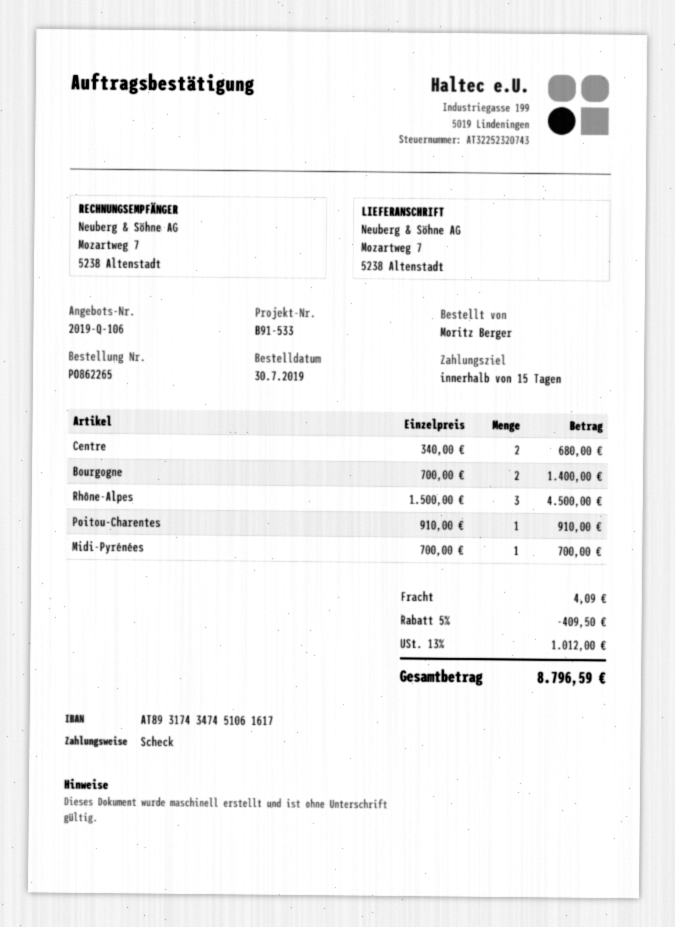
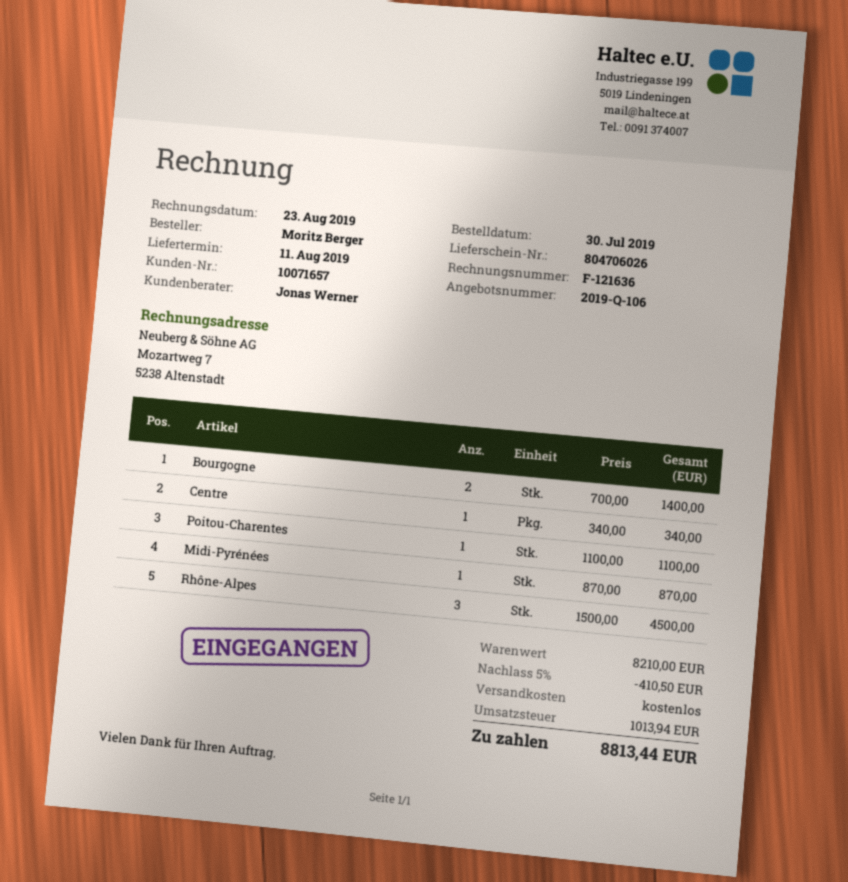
Centre: 2 x 340.00 = 680.00 -> 1 x 340.00 = 340.00
Poitou-Charentes: 1 x 910.00 = 910.00 -> 1 x 1100.00 = 1100.00
Midi-Pyrénées: 1 x 700.00 = 700.00 -> 1 x 870.00 = 870.00
discount: 5% = 409.50 -> 5% = 410.50
shipping: 4.09 -> 0.00
tax: 1012.00 -> 1013.94
total: 8796.59 -> 8813.44

